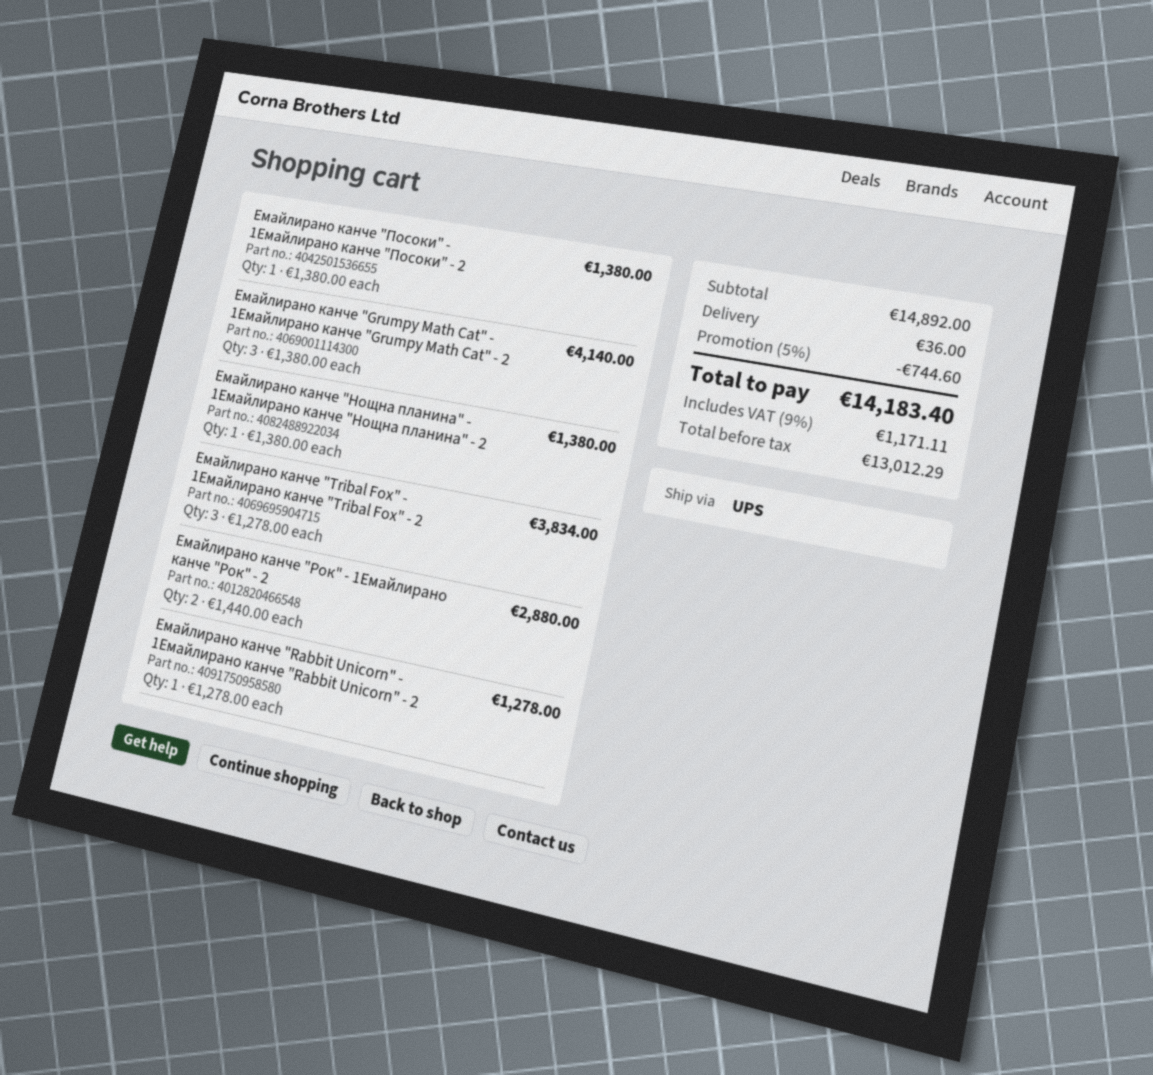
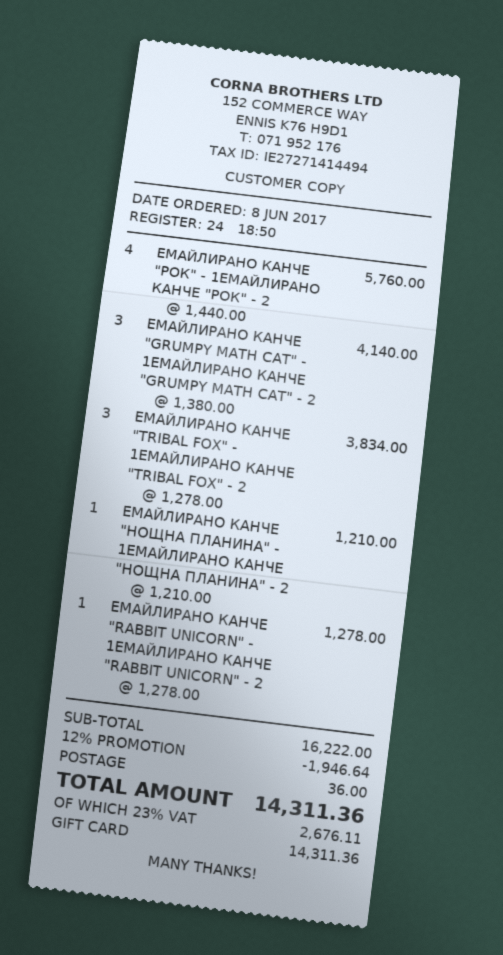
Емайлирано канче "Посоки" - 1Емайлирано канче "Посоки" - 2: 1 x 1380.00 = 1380.00 -> none
Емайлирано канче "Нощна планина" - 1Емайлирано канче "Нощна планина" - 2: 1 x 1380.00 = 1380.00 -> 1 x 1210.00 = 1210.00
Емайлирано канче "Рок" - 1Емайлирано канче "Рок" - 2: 2 x 1440.00 = 2880.00 -> 4 x 1440.00 = 5760.00
subtotal: 14892.00 -> 16222.00
discount: 5% = 744.60 -> 12% = 1946.64
tax: 9% = 1171.11 -> 23% = 2676.11
total: 14183.40 -> 14311.36

